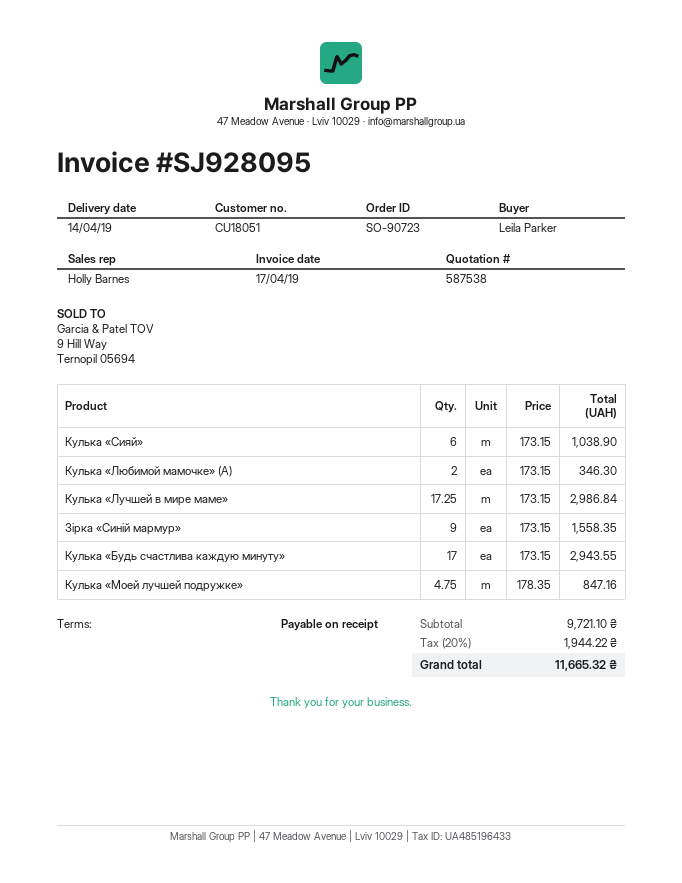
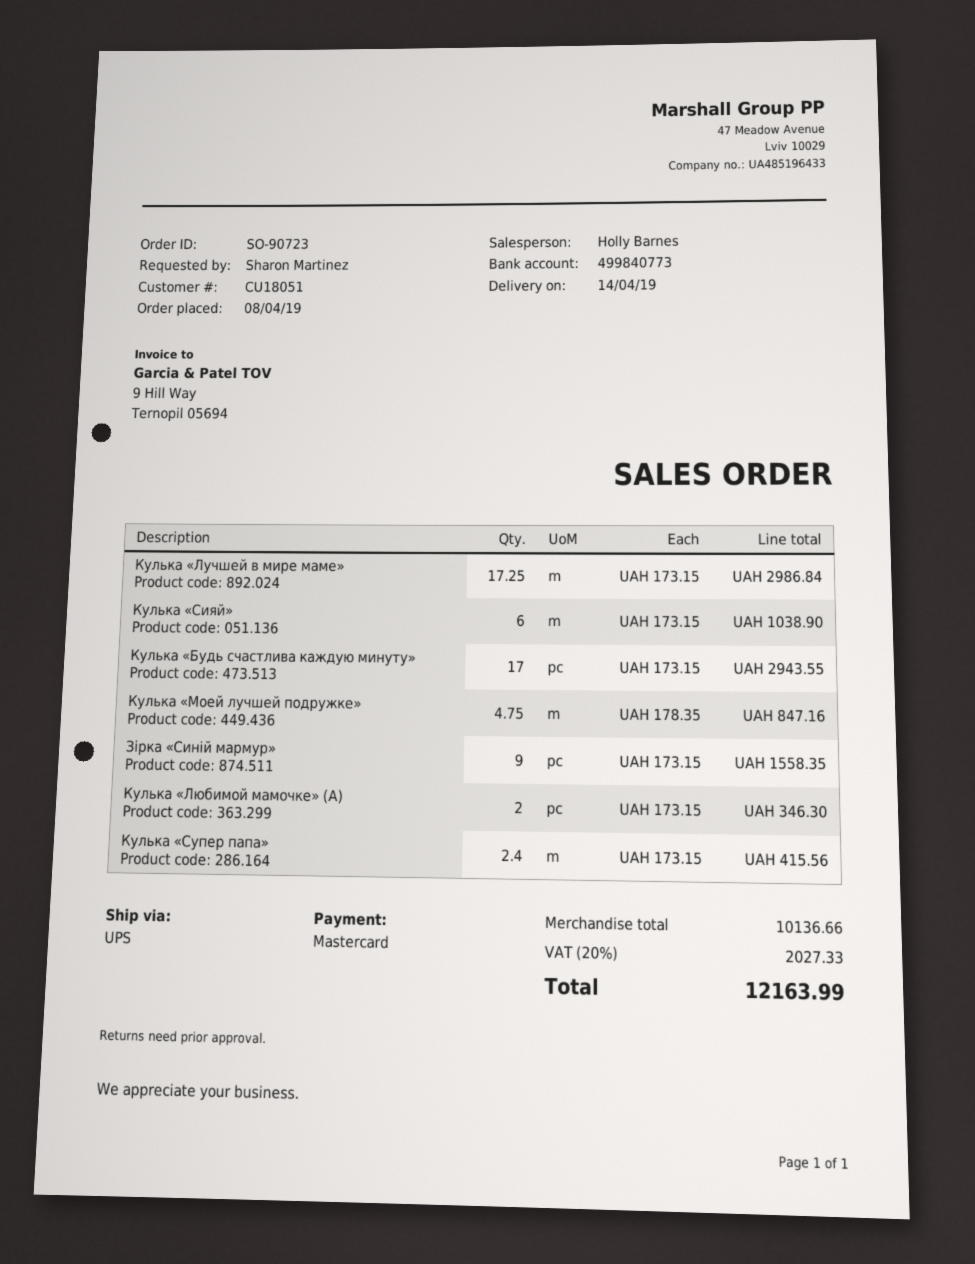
ordered by: Leila Parker -> Sharon Martinez
Кулька «Супер папа»: none -> 2.4 x 173.15 = 415.56
subtotal: 9721.10 -> 10136.66
tax: 20% = 1944.22 -> 20% = 2027.33
total: 11665.32 -> 12163.99

